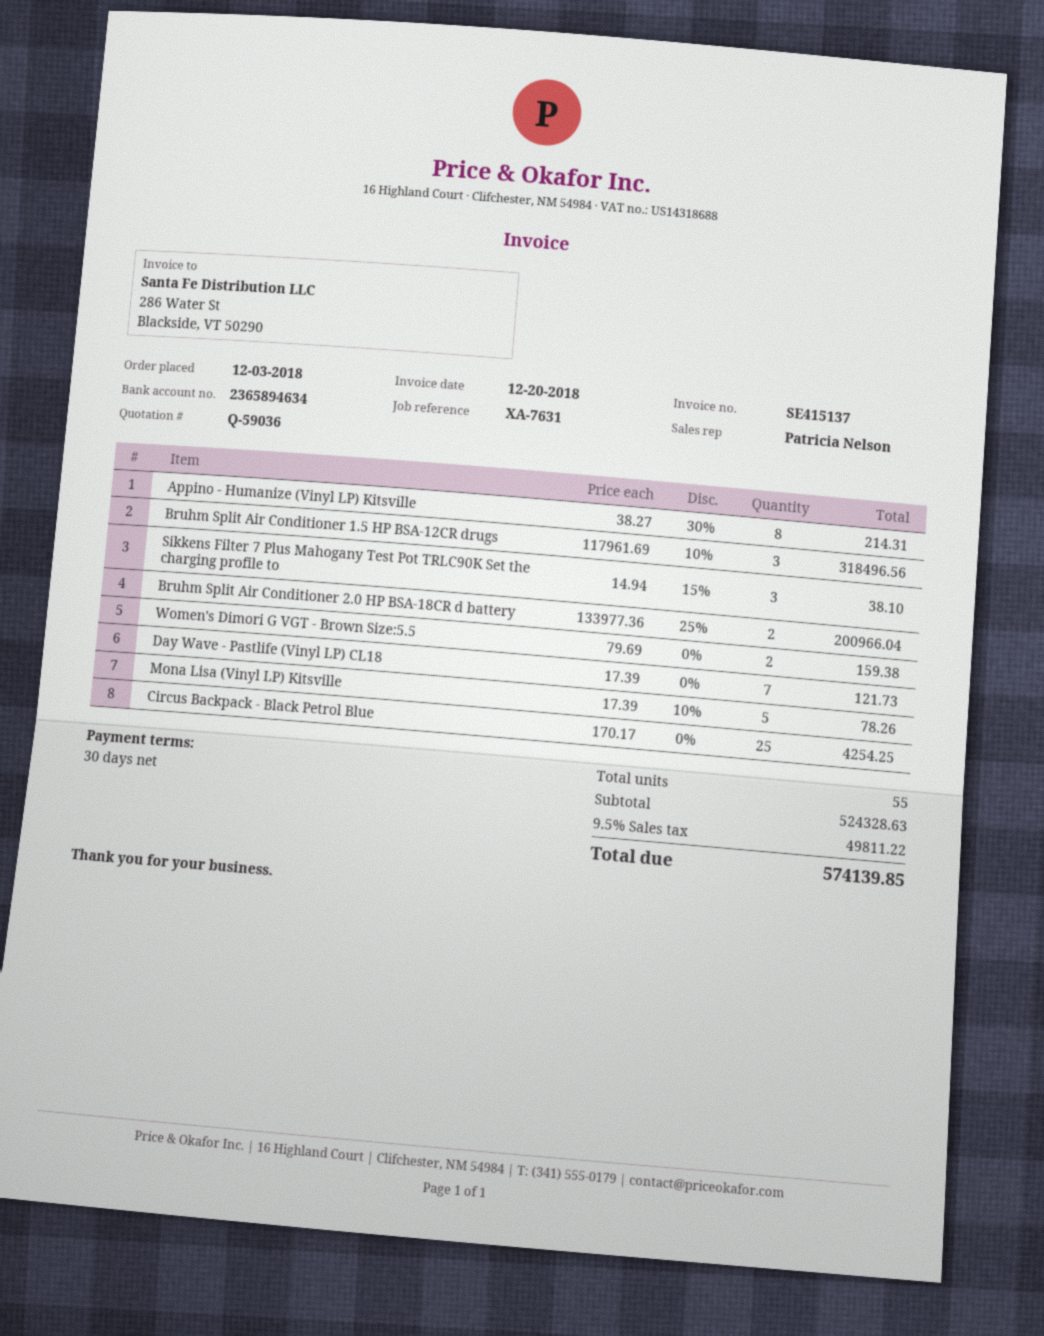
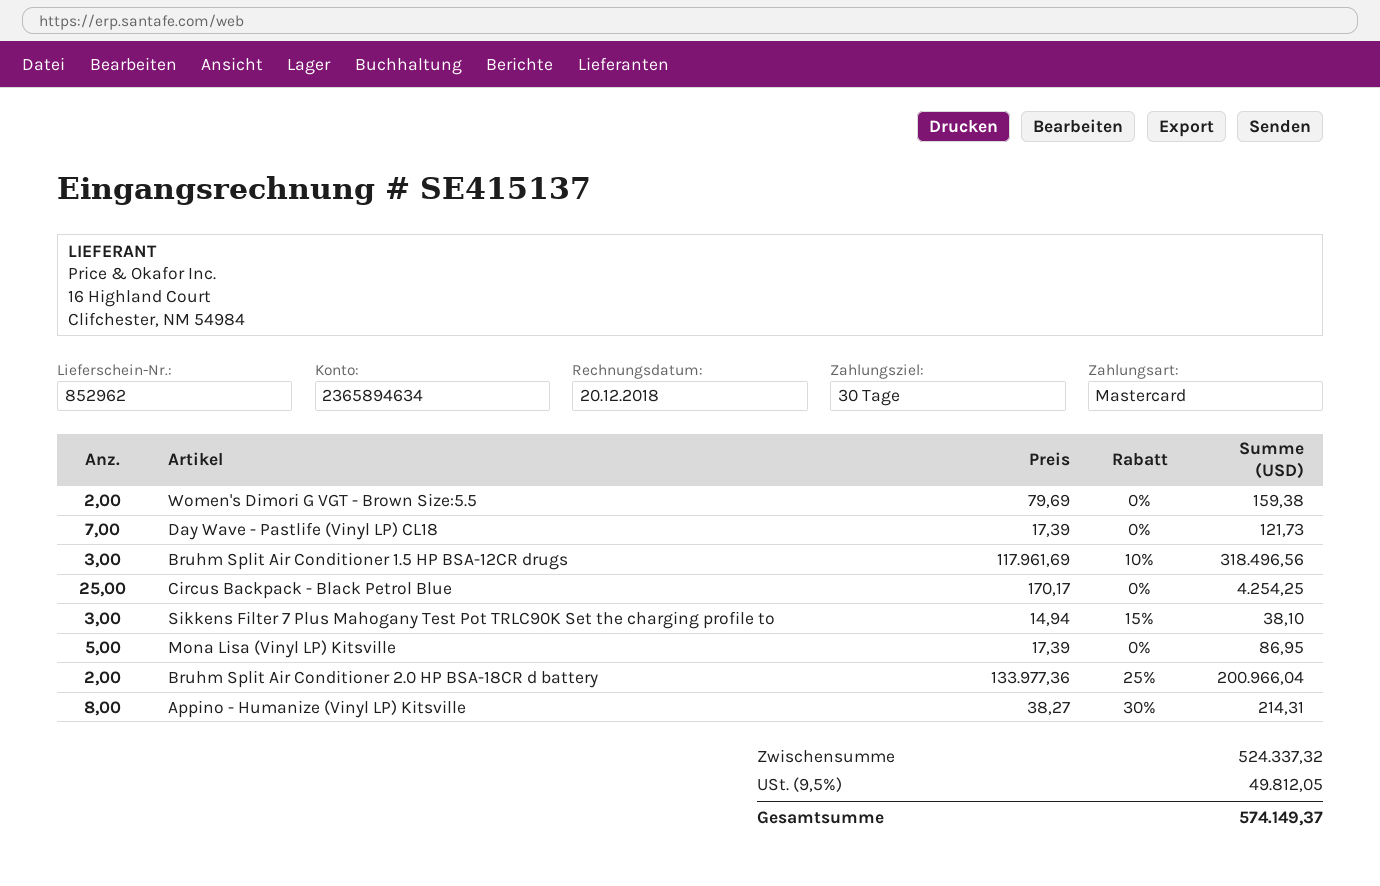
Mona Lisa (Vinyl LP) Kitsville: 5 x 17.39 - 10% = 78.26 -> 5 x 17.39 = 86.95
subtotal: 524328.63 -> 524337.32
tax: 9.5% = 49811.22 -> 9.5% = 49812.05
total: 574139.85 -> 574149.37

